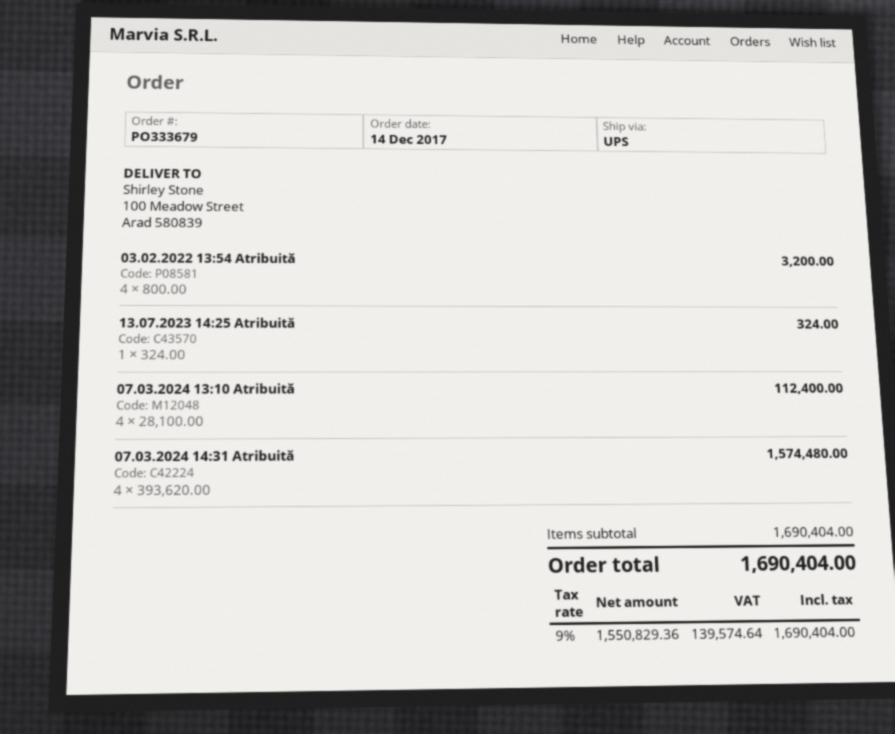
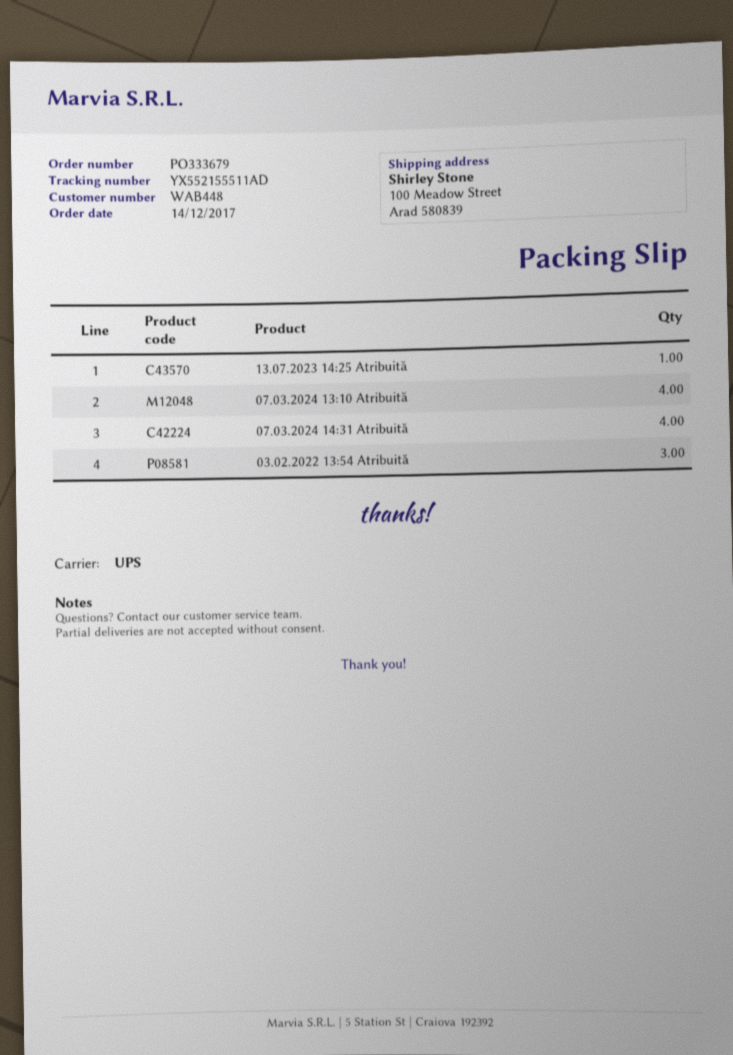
03.02.2022 13:54 Atribuită: 4 -> 3

